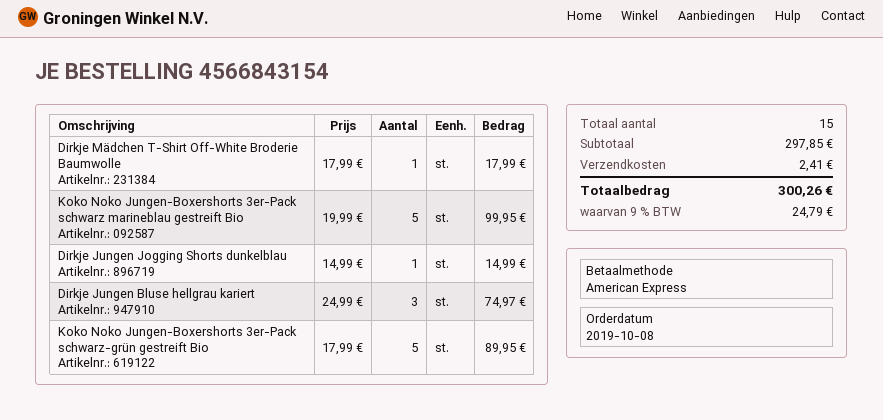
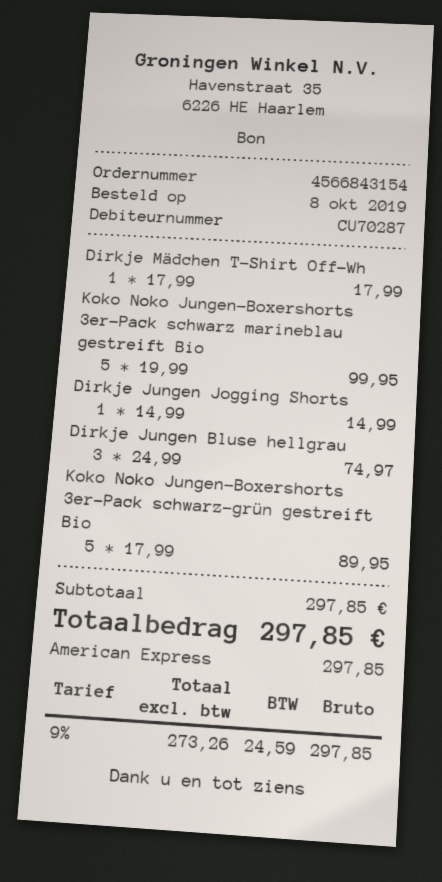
shipping: 2.41 -> none
tax: 9% = 24.79 -> 9% = 24.59
total: 300.26 -> 297.85

